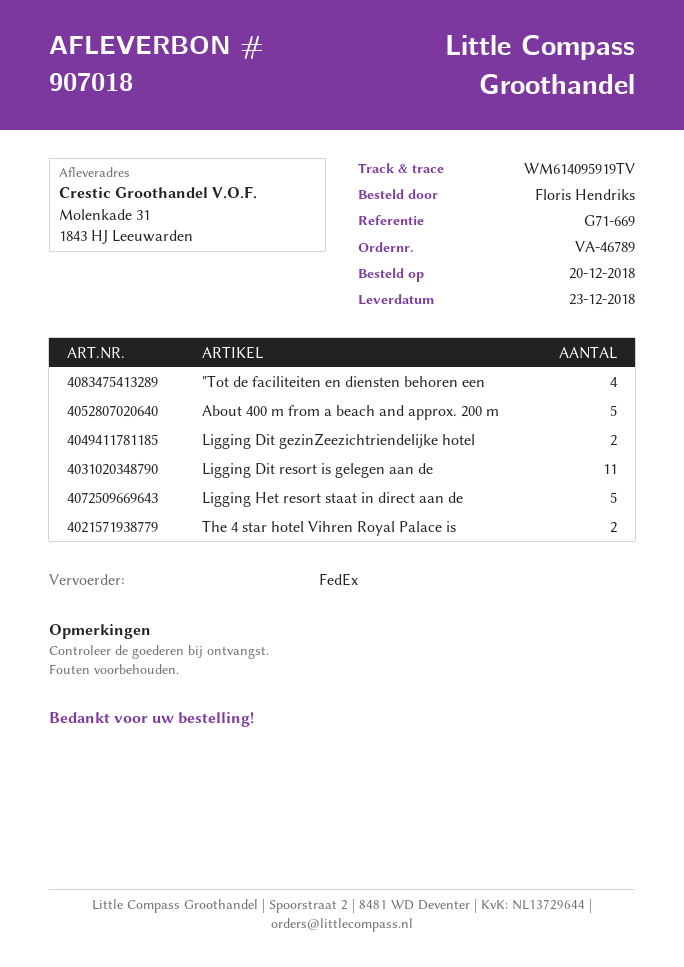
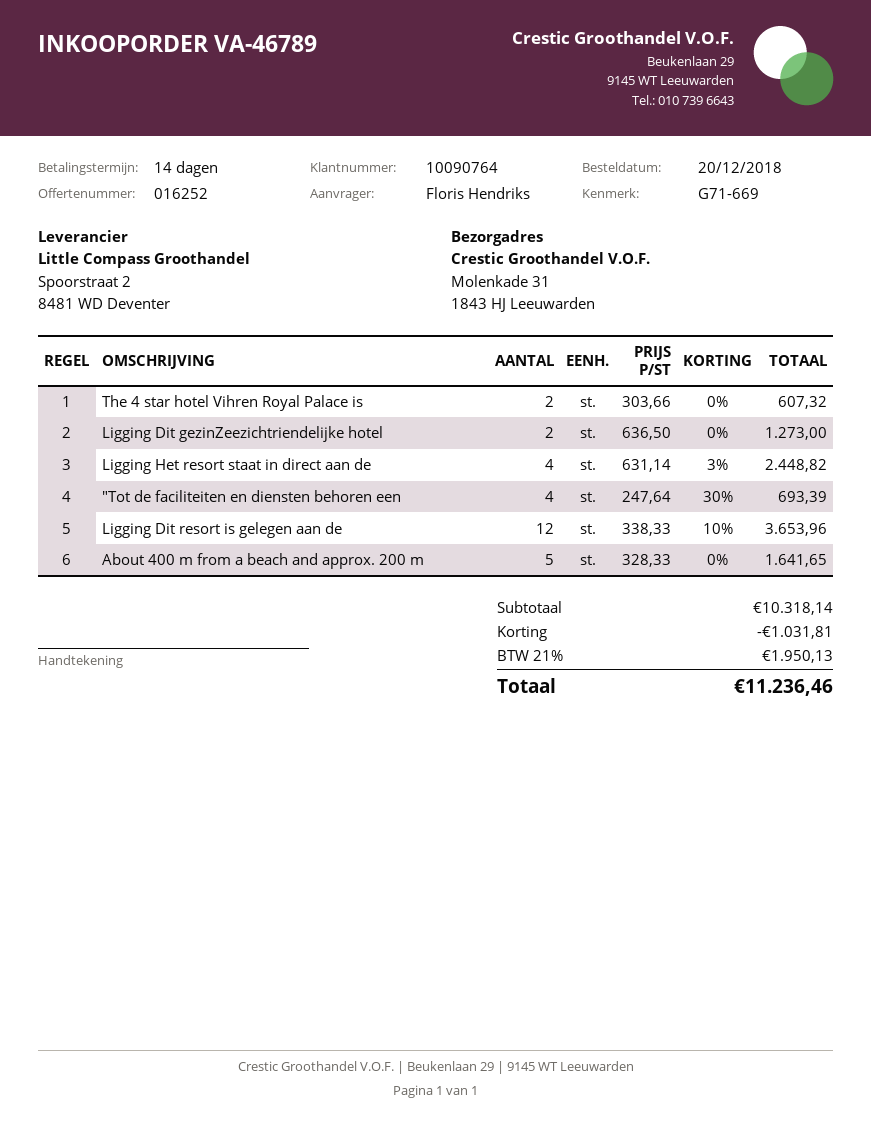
Ligging Dit resort is gelegen aan de: 11 -> 12
Ligging Het resort staat in direct aan de: 5 -> 4

